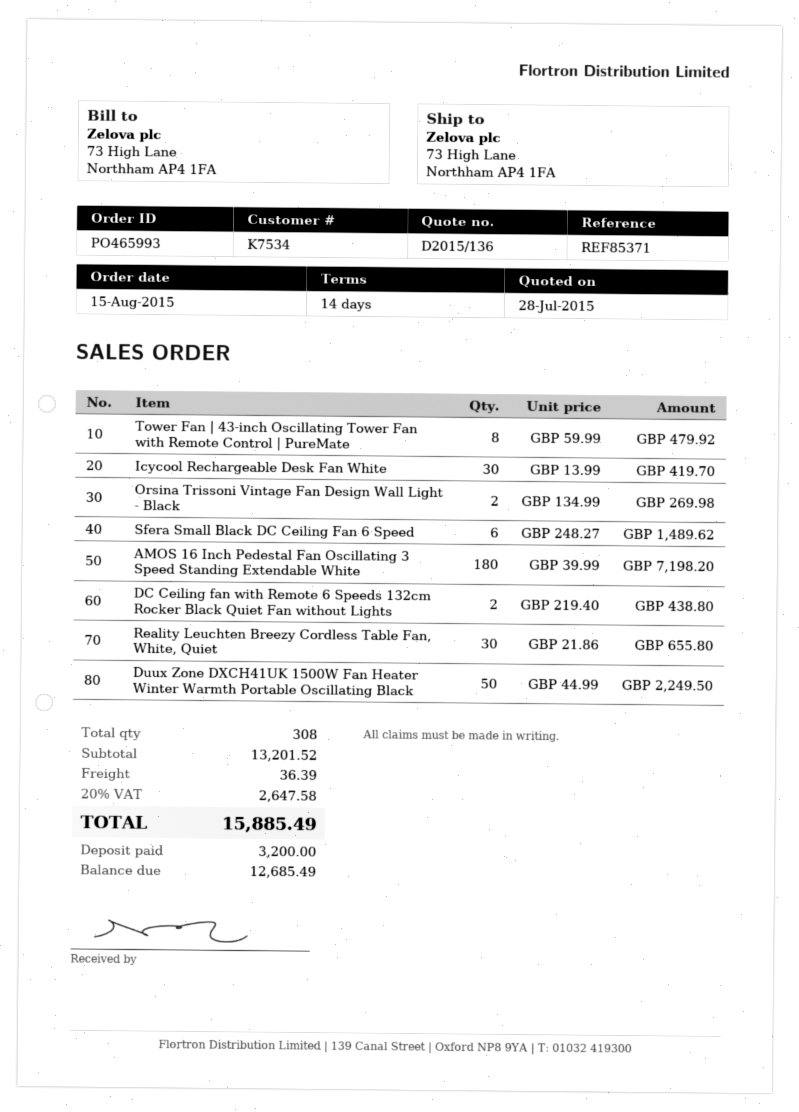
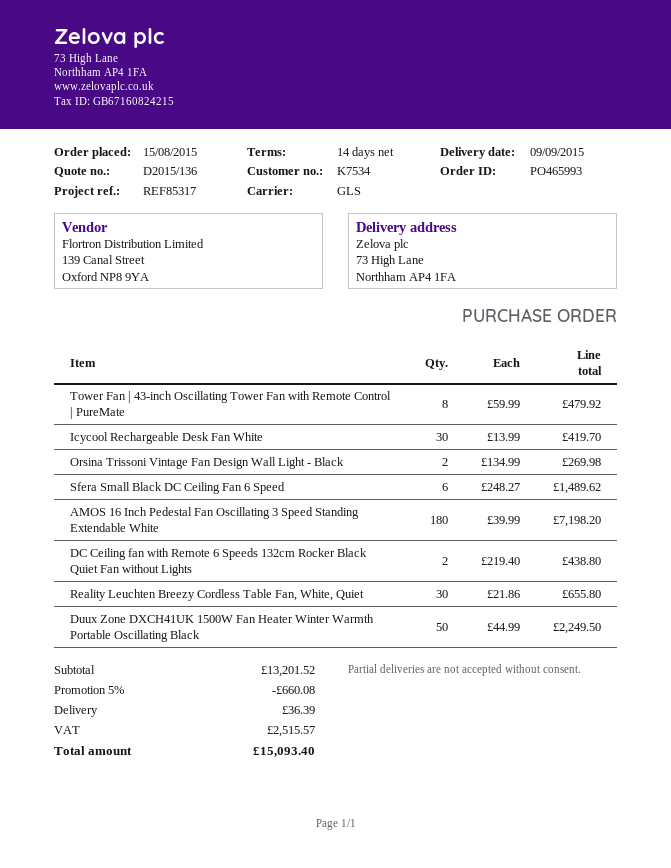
reference: REF85371 -> REF85317
discount: none -> 5% = 660.08
tax: 2647.58 -> 2515.57
total: 15885.49 -> 15093.40

